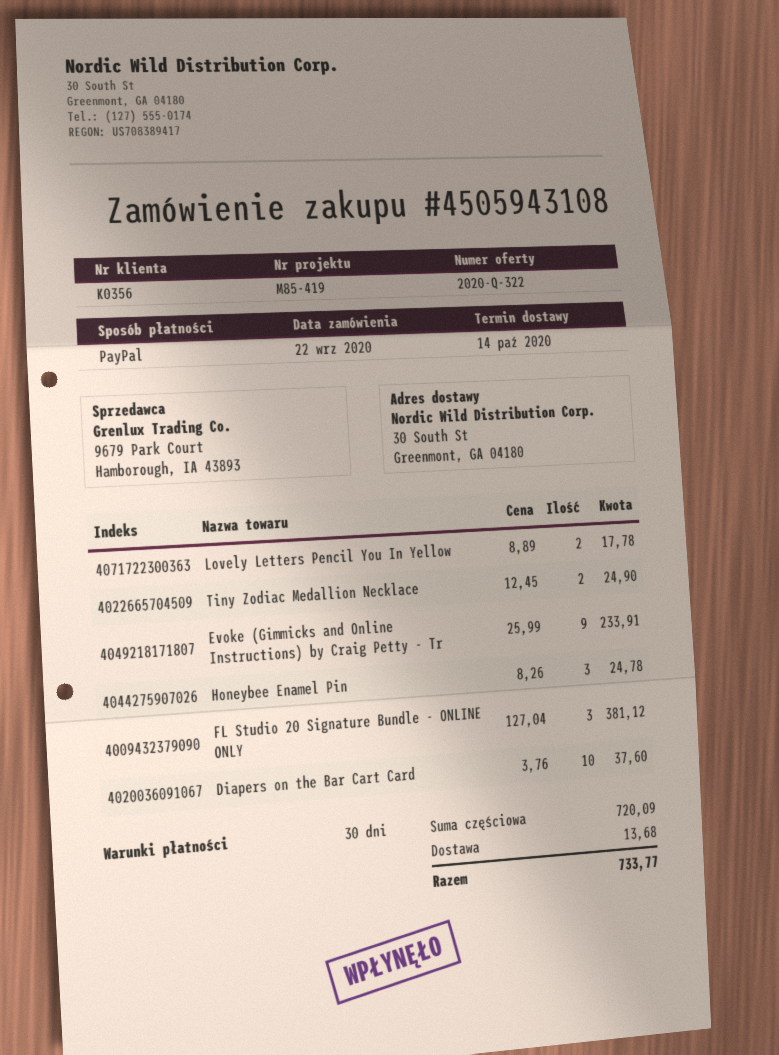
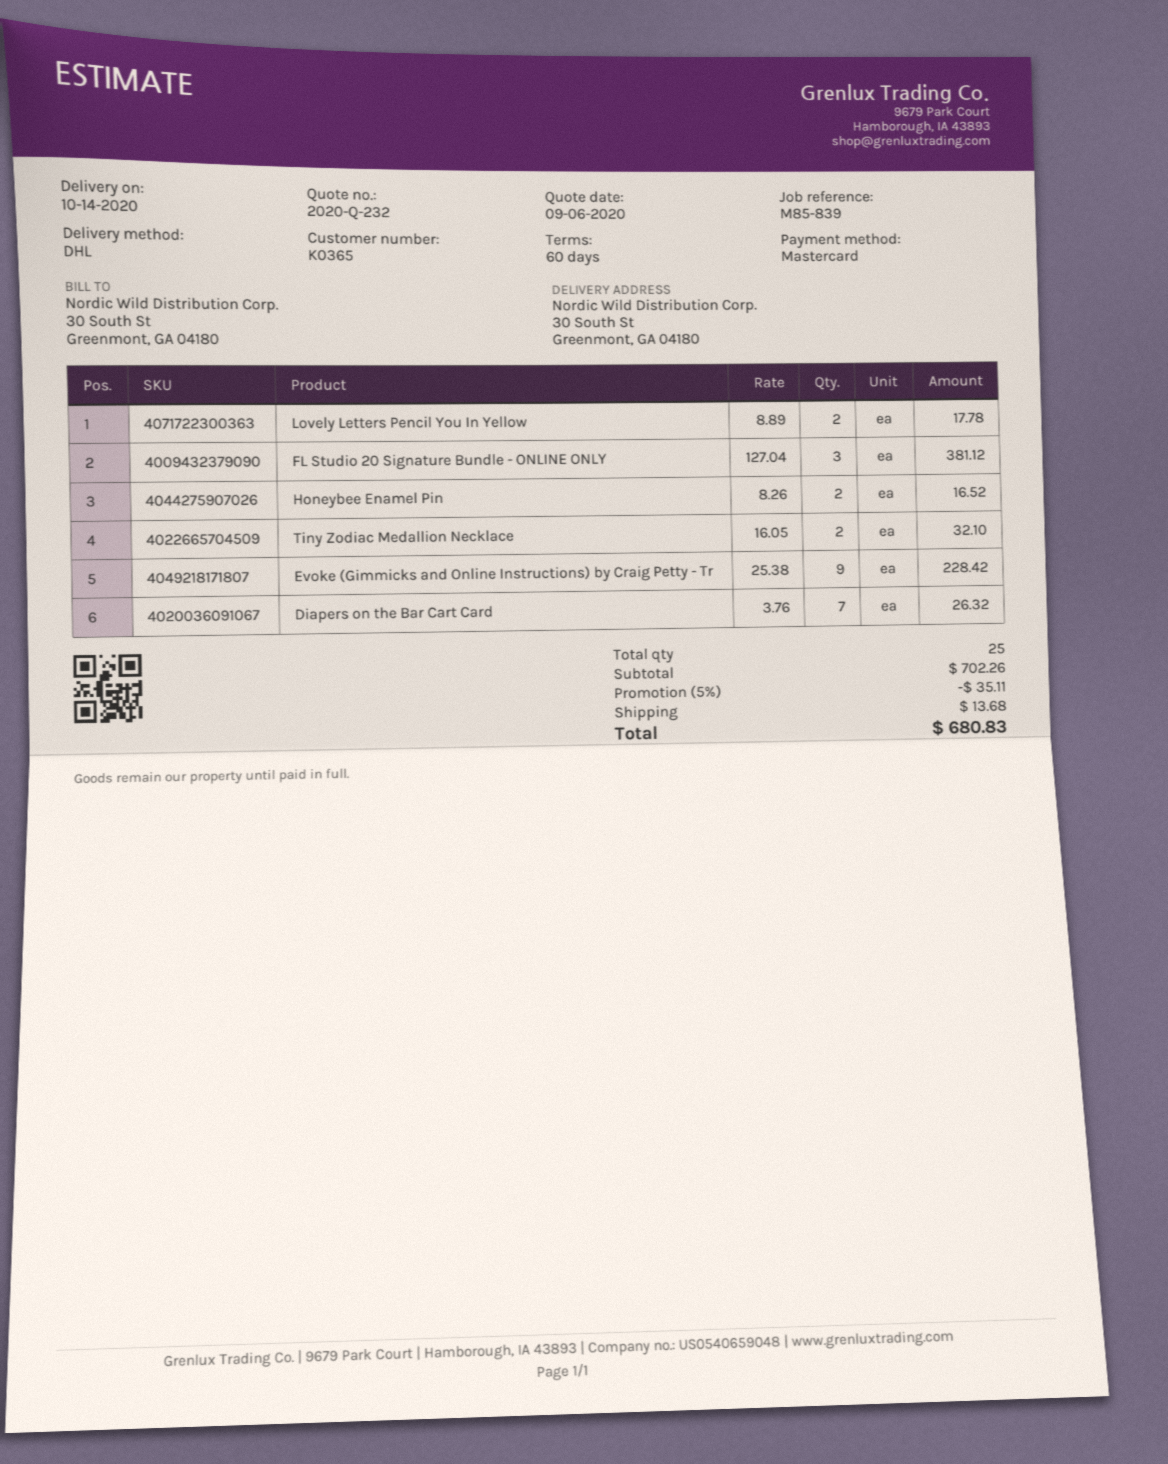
quote number: 2020-Q-322 -> 2020-Q-232
payment terms: 30 days -> 60 days
customer number: K0356 -> K0365
reference: M85-419 -> M85-839
payment method: PayPal -> Mastercard
Tiny Zodiac Medallion Necklace: 2 x 12.45 = 24.90 -> 2 x 16.05 = 32.10
Evoke (Gimmicks and Online Instructions) by Craig Petty - Tr: 9 x 25.99 = 233.91 -> 9 x 25.38 = 228.42
Honeybee Enamel Pin: 3 x 8.26 = 24.78 -> 2 x 8.26 = 16.52
Diapers on the Bar Cart Card: 10 x 3.76 = 37.60 -> 7 x 3.76 = 26.32
subtotal: 720.09 -> 702.26
discount: none -> 5% = 35.11
total: 733.77 -> 680.83

